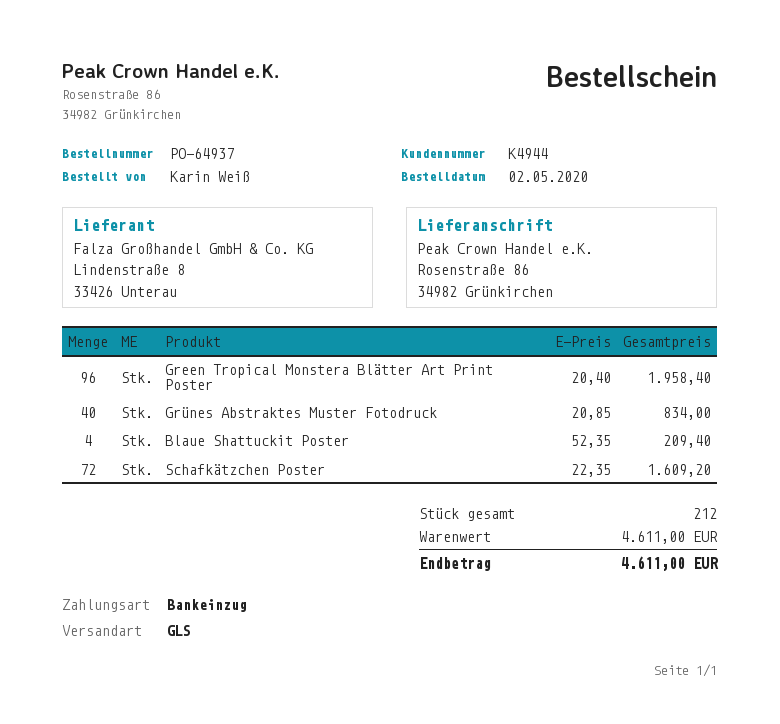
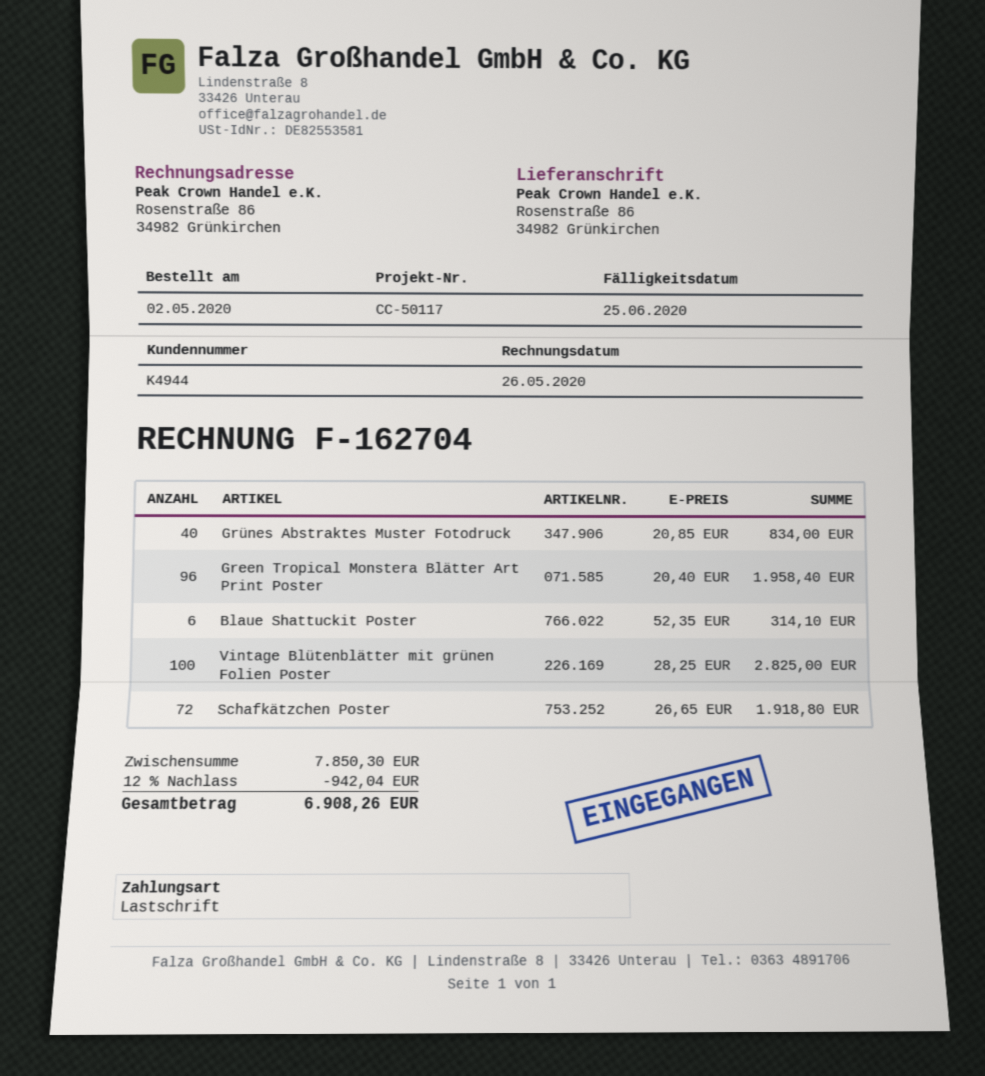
Blaue Shattuckit Poster: 4 x 52.35 = 209.40 -> 6 x 52.35 = 314.10
Schafkätzchen Poster: 72 x 22.35 = 1609.20 -> 72 x 26.65 = 1918.80
Vintage Blütenblätter mit grünen Folien Poster: none -> 100 x 28.25 = 2825.00
subtotal: 4611.00 -> 7850.30
discount: none -> 12% = 942.04
total: 4611.00 -> 6908.26

